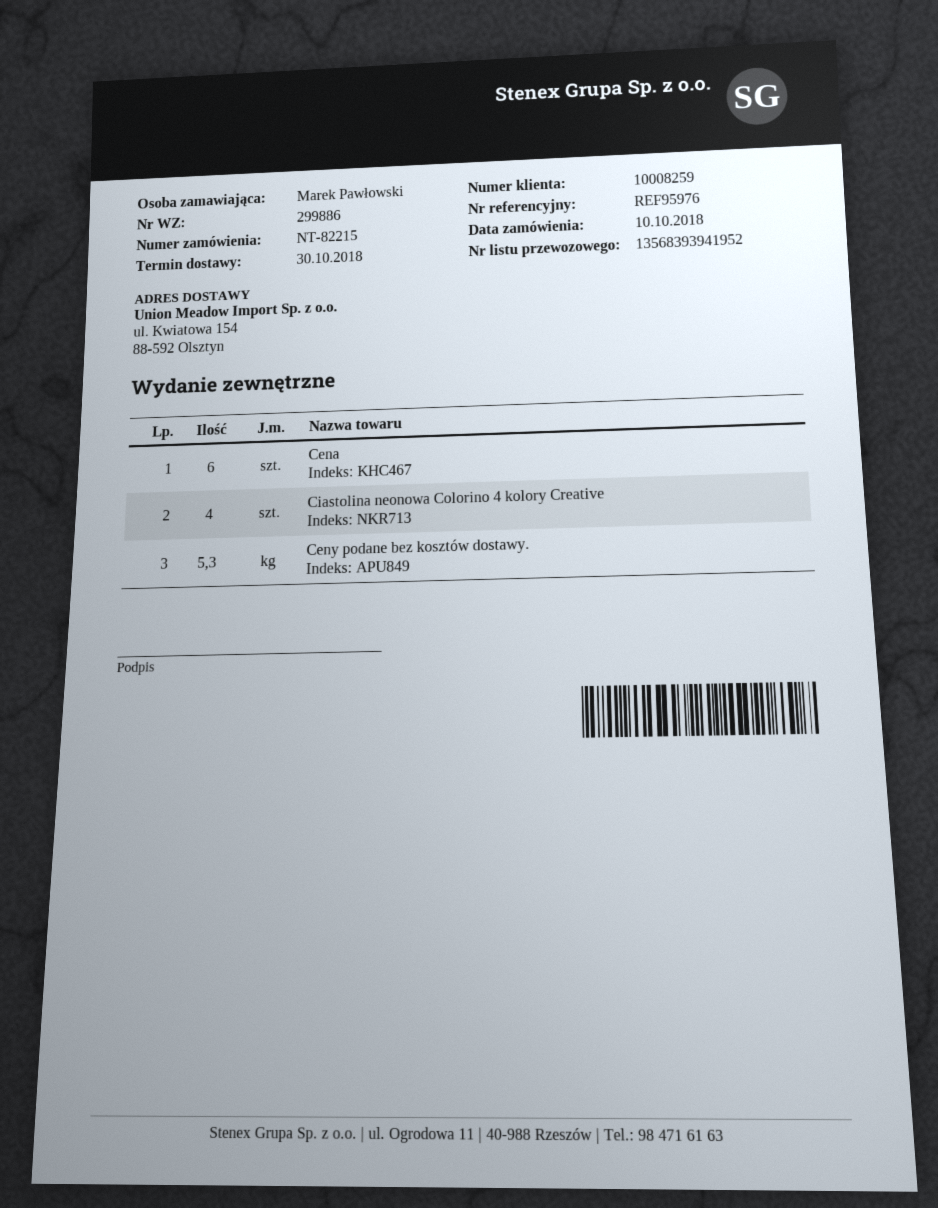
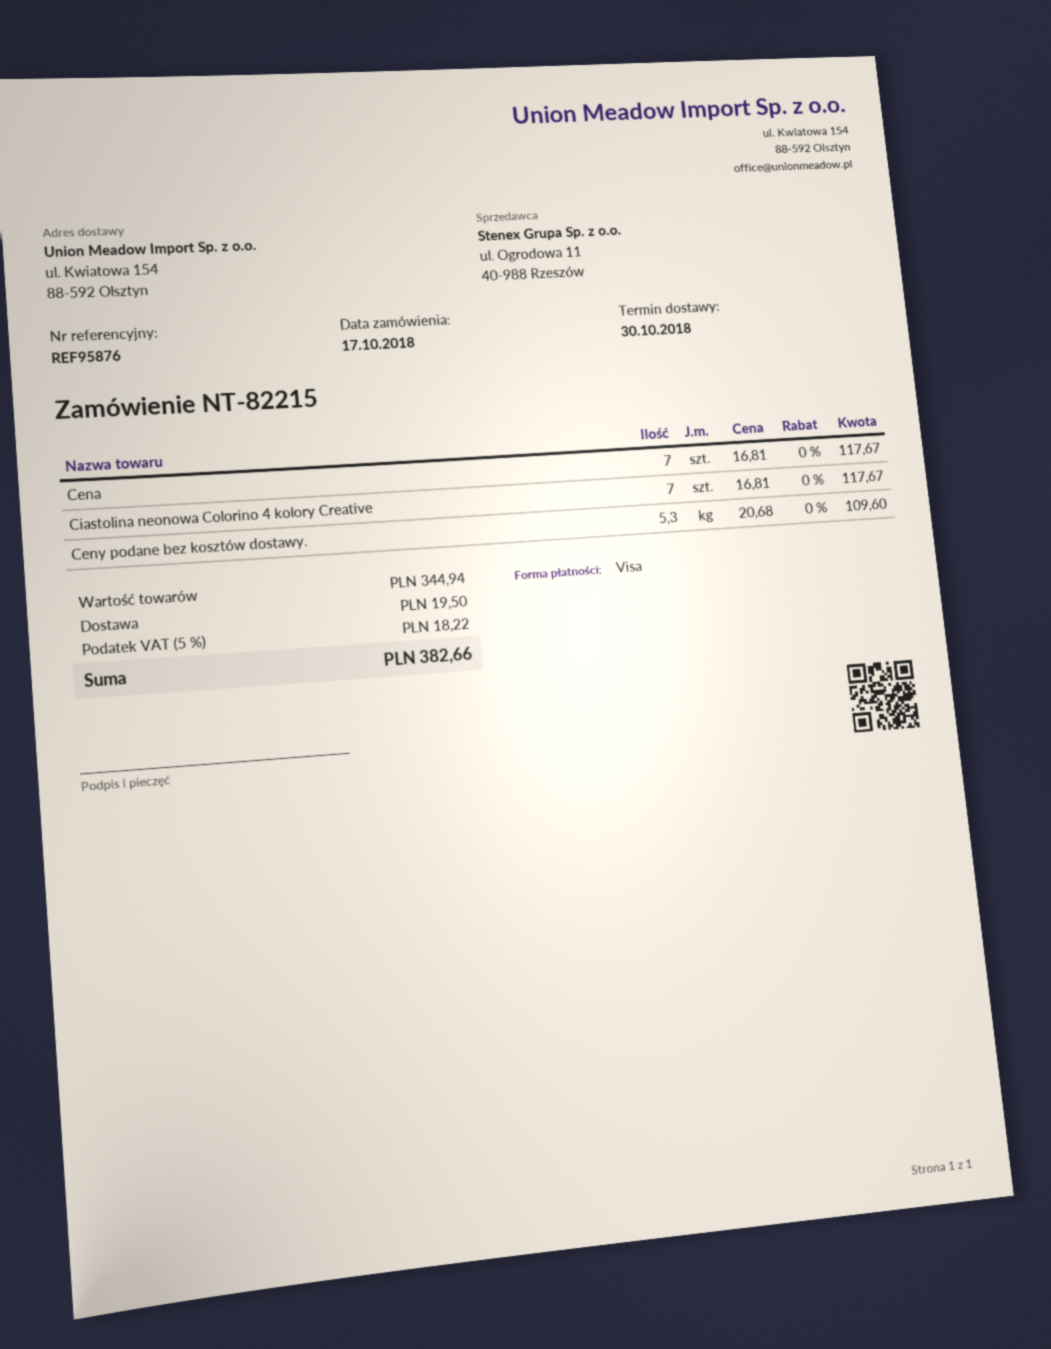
order date: 2018-10-10 -> 2018-10-17
reference: REF95976 -> REF95876
Cena: 6 -> 7
Ciastolina neonowa Colorino 4 kolory Creative: 4 -> 7

